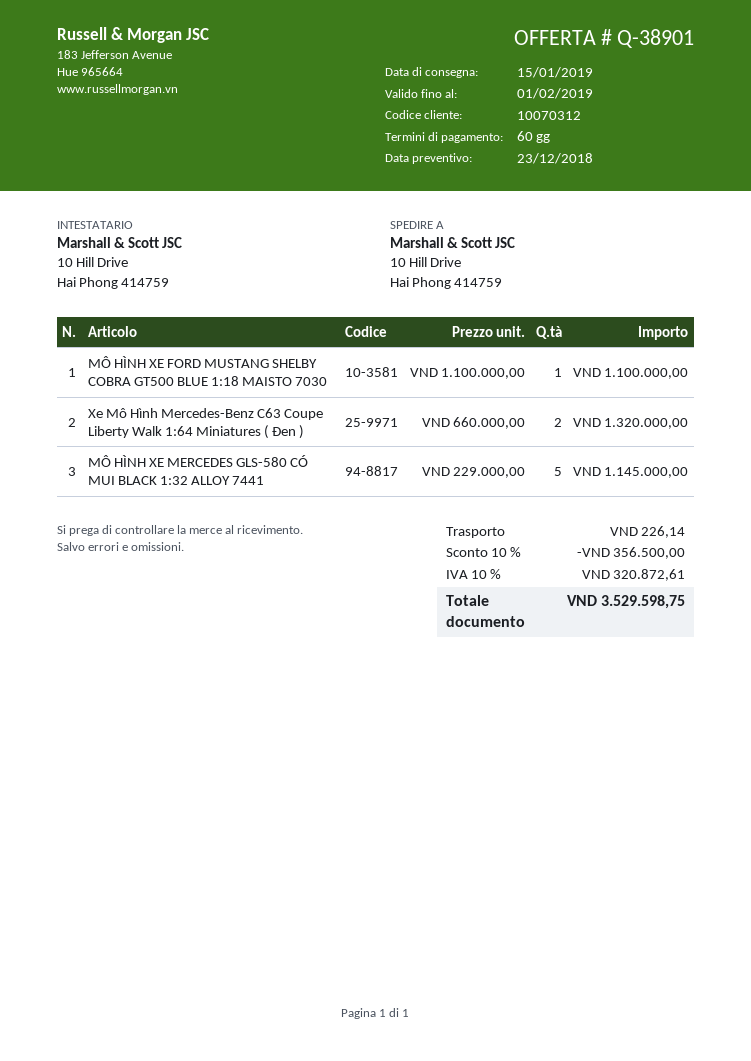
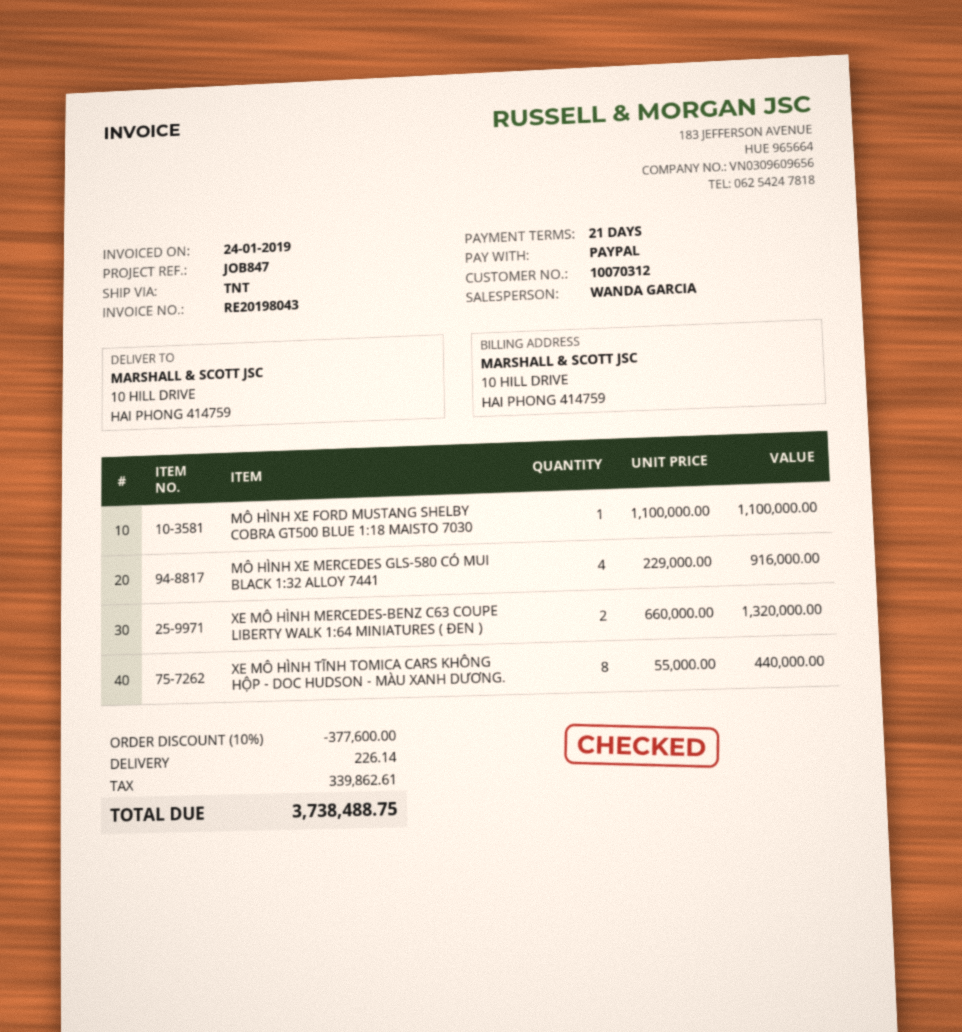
payment terms: 60 days -> 21 days
MÔ HÌNH XE MERCEDES GLS-580 CÓ MUI BLACK 1:32 ALLOY 7441: 5 x 229000.00 = 1145000.00 -> 4 x 229000.00 = 916000.00
XE MÔ HÌNH TĨNH TOMICA CARS KHÔNG HỘP - DOC HUDSON - MÀU XANH DƯƠNG.: none -> 8 x 55000.00 = 440000.00
discount: 10% = 356500.00 -> 10% = 377600.00
tax: 320872.61 -> 339862.61
total: 3529598.75 -> 3738488.75

